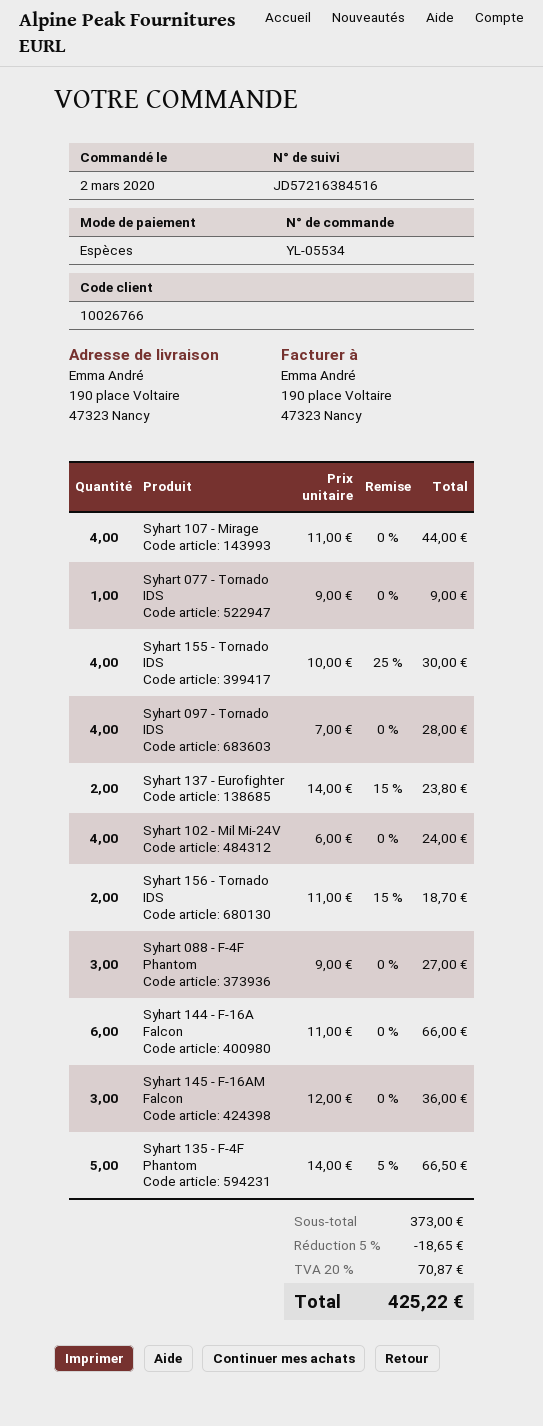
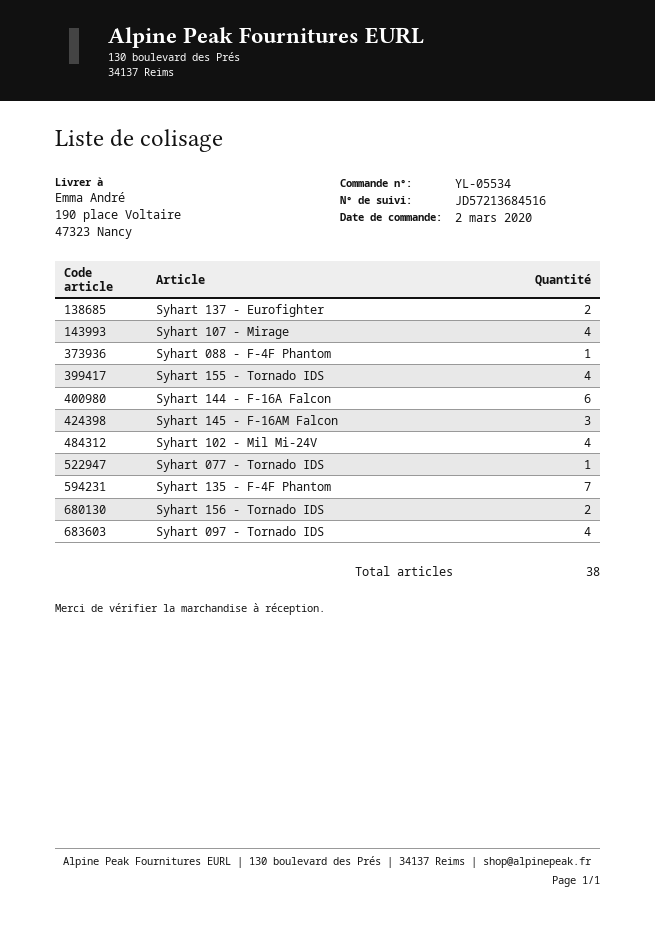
tracking number: JD57216384516 -> JD57213684516
Syhart 088 - F-4F Phantom: 3 -> 1
Syhart 135 - F-4F Phantom: 5 -> 7

